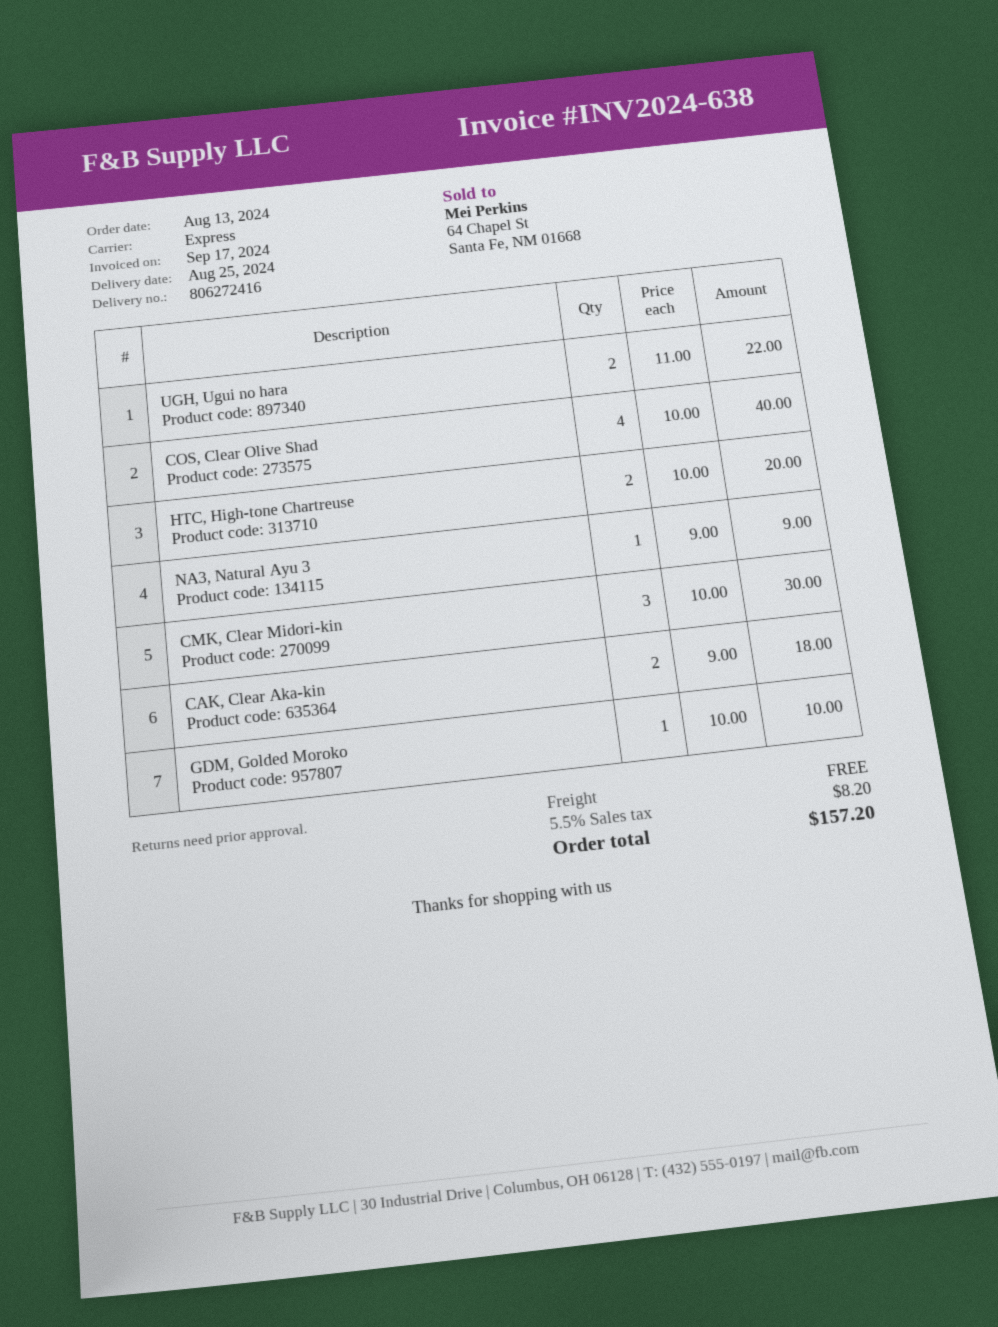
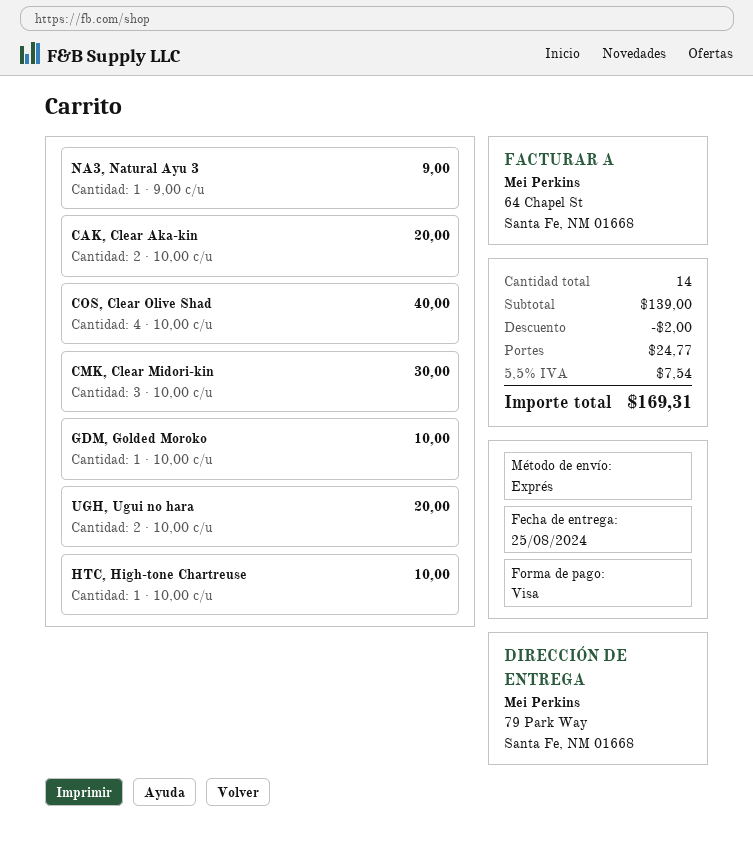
UGH, Ugui no hara: 2 x 11.00 = 22.00 -> 2 x 10.00 = 20.00
HTC, High-tone Chartreuse: 2 x 10.00 = 20.00 -> 1 x 10.00 = 10.00
CAK, Clear Aka-kin: 2 x 9.00 = 18.00 -> 2 x 10.00 = 20.00
discount: none -> 2.00
shipping: 0.00 -> 24.77
tax: 5.5% = 8.20 -> 5.5% = 7.54
total: 157.20 -> 169.31

